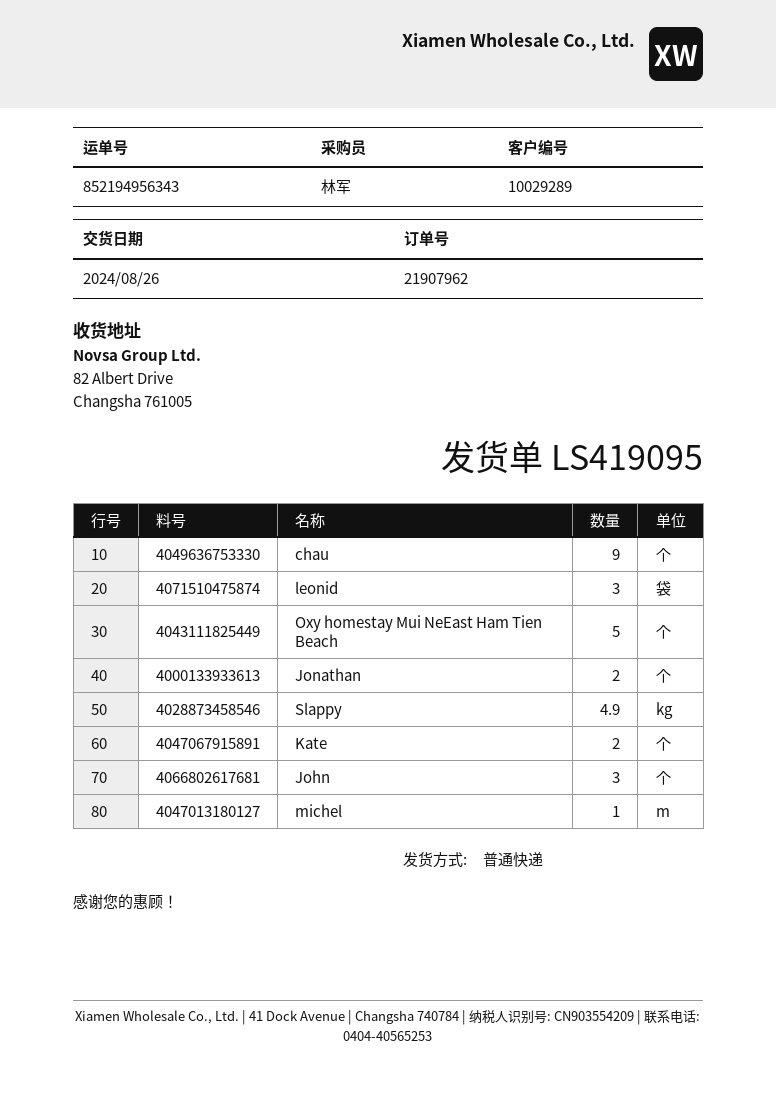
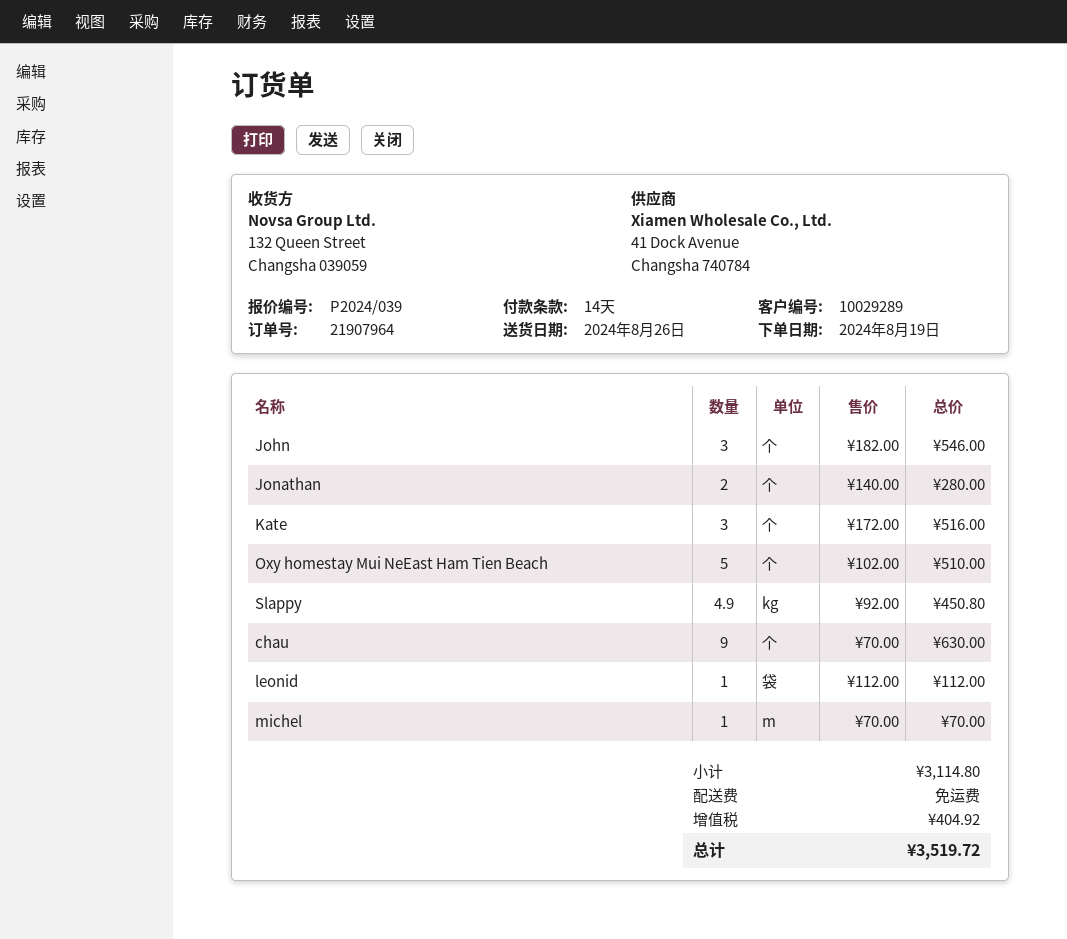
order number: 21907962 -> 21907964
ship to: 82 Albert Drive, Changsha 761005 -> 132 Queen Street, Changsha 039059
leonid: 3 -> 1
Kate: 2 -> 3

